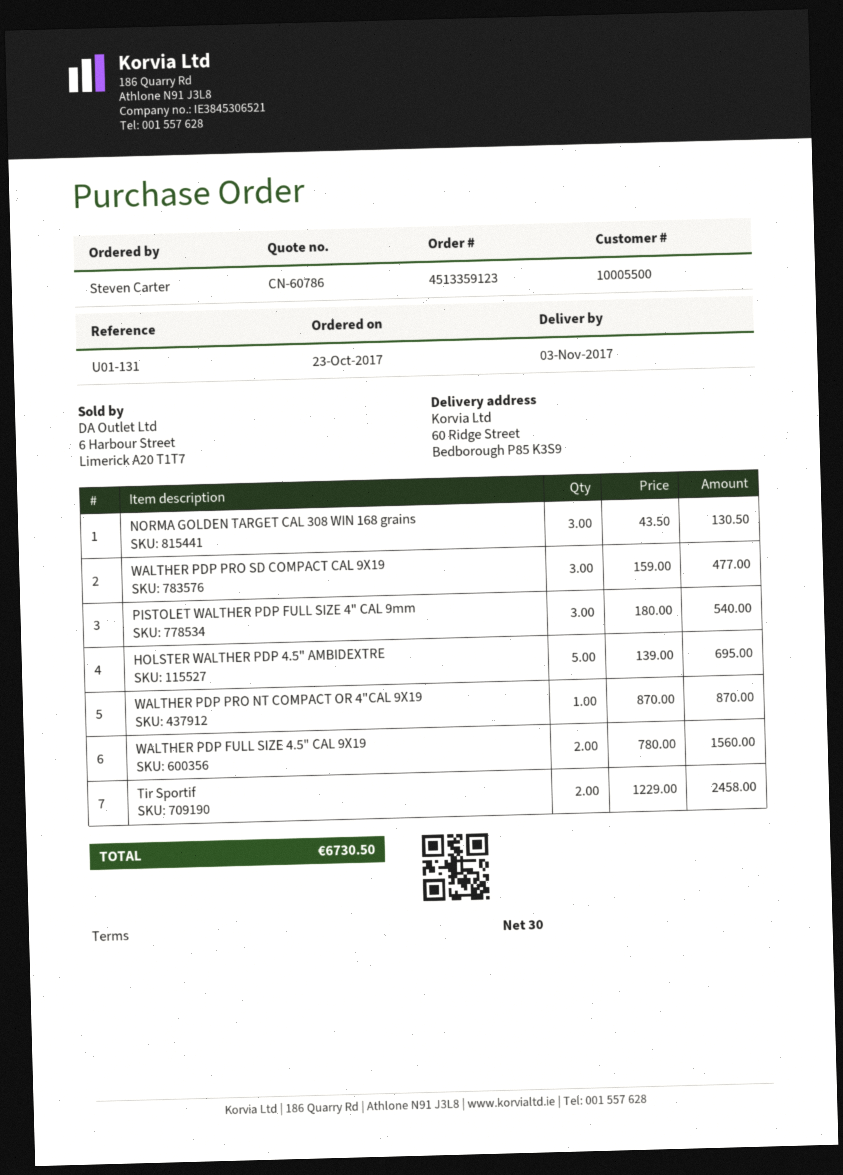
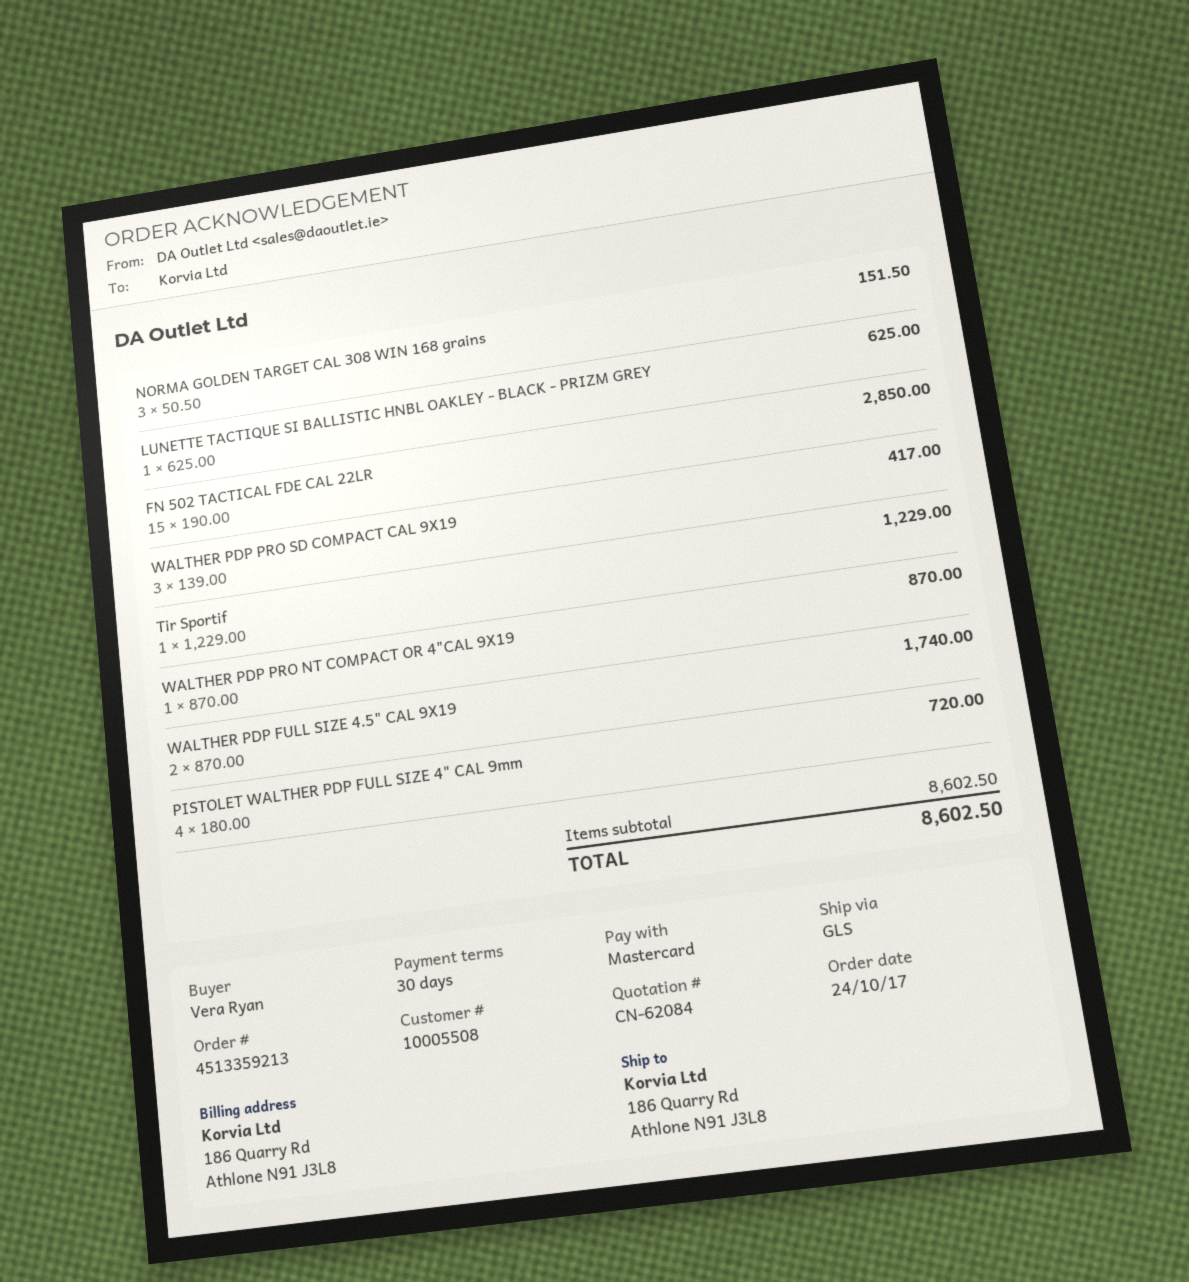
quote number: CN-60786 -> CN-62084
order number: 4513359123 -> 4513359213
order date: 2017-10-23 -> 2017-10-24
customer number: 10005500 -> 10005508
ordered by: Steven Carter -> Vera Ryan
ship to: 60 Ridge Street, Bedborough P85 K3S9 -> 186 Quarry Rd, Athlone N91 J3L8
NORMA GOLDEN TARGET CAL 308 WIN 168 grains: 3 x 43.50 = 130.50 -> 3 x 50.50 = 151.50
WALTHER PDP PRO SD COMPACT CAL 9X19: 3 x 159.00 = 477.00 -> 3 x 139.00 = 417.00
PISTOLET WALTHER PDP FULL SIZE 4" CAL 9mm: 3 x 180.00 = 540.00 -> 4 x 180.00 = 720.00
HOLSTER WALTHER PDP 4.5" AMBIDEXTRE: 5 x 139.00 = 695.00 -> none
WALTHER PDP FULL SIZE 4.5" CAL 9X19: 2 x 780.00 = 1560.00 -> 2 x 870.00 = 1740.00
Tir Sportif: 2 x 1229.00 = 2458.00 -> 1 x 1229.00 = 1229.00
LUNETTE TACTIQUE SI BALLISTIC HNBL OAKLEY - BLACK - PRIZM GREY: none -> 1 x 625.00 = 625.00
FN 502 TACTICAL FDE CAL 22LR: none -> 15 x 190.00 = 2850.00
total: 6730.50 -> 8602.50

